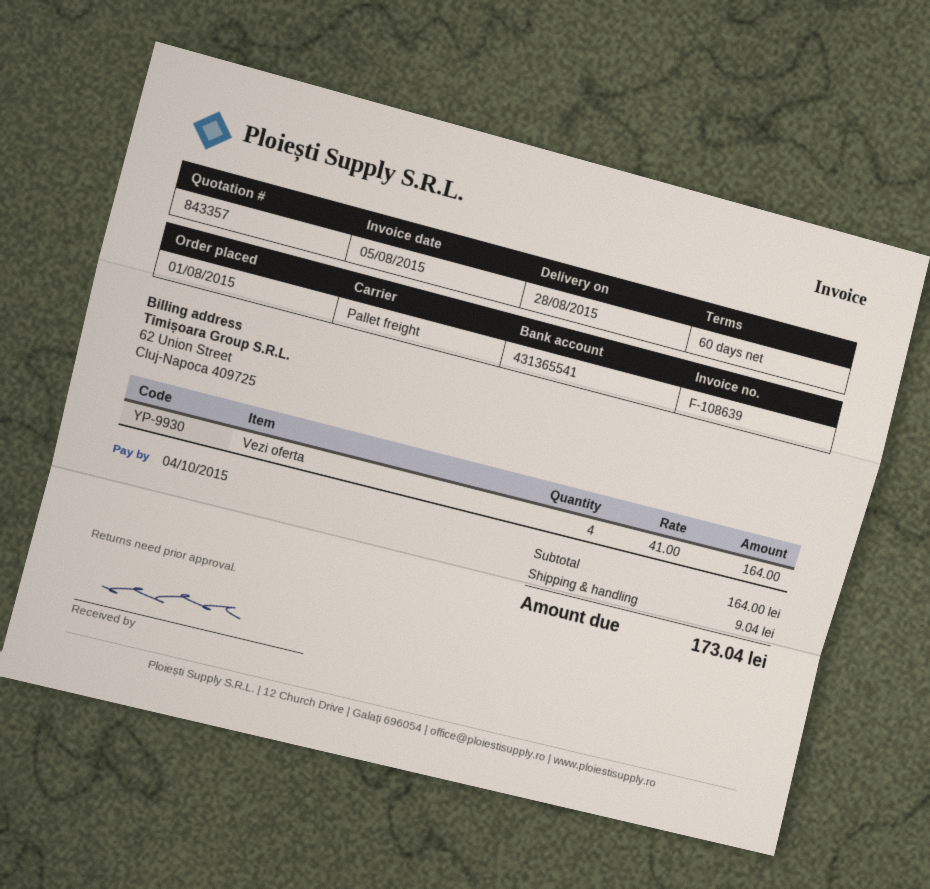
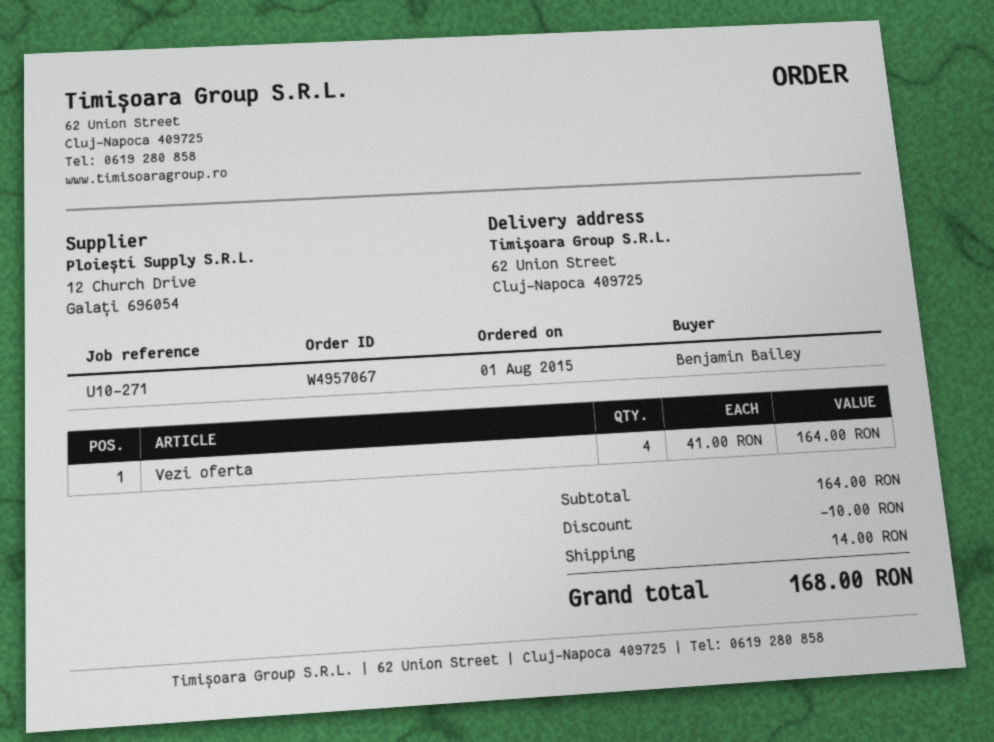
discount: none -> 10.00
shipping: 9.04 -> 14.00
total: 173.04 -> 168.00

